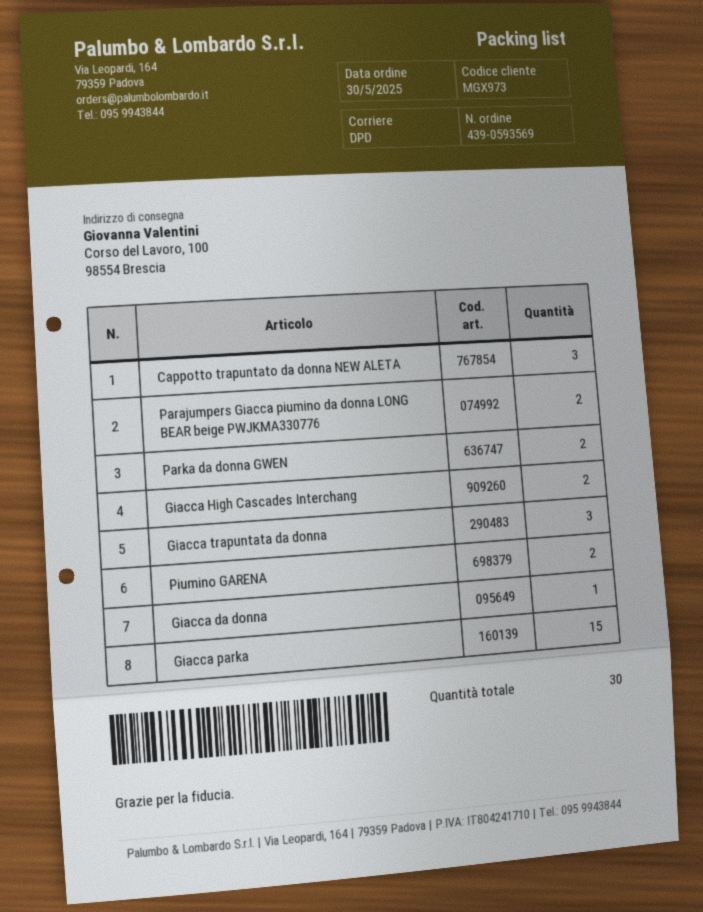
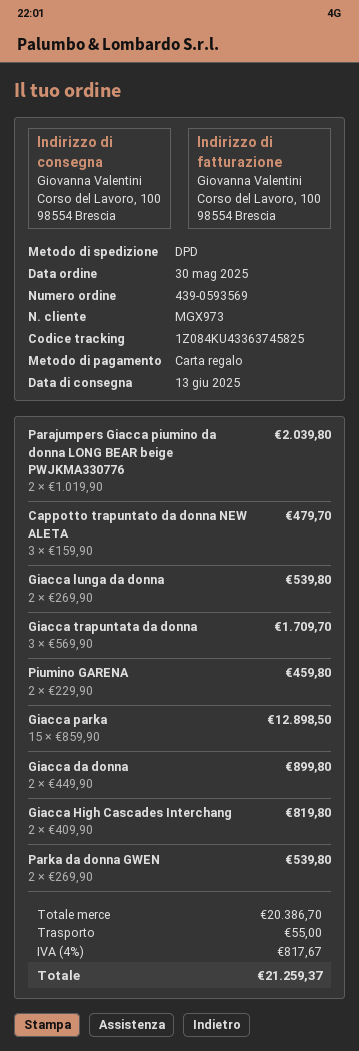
Giacca da donna: 1 -> 2
Giacca lunga da donna: none -> 2

